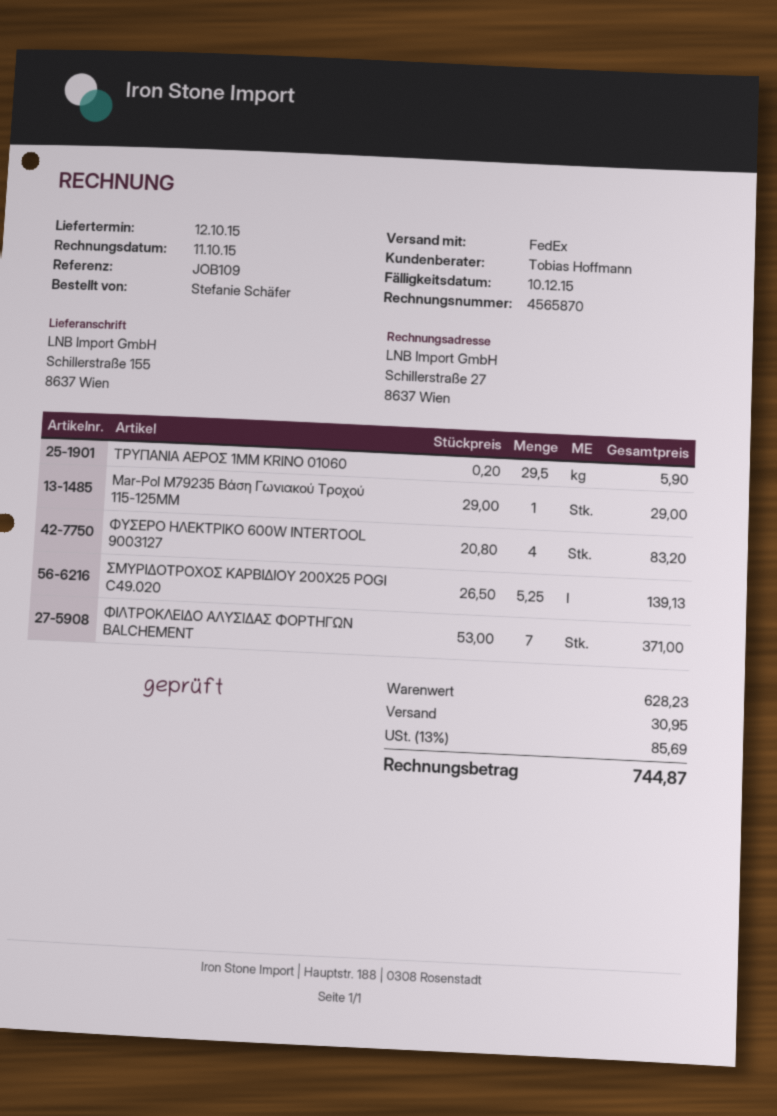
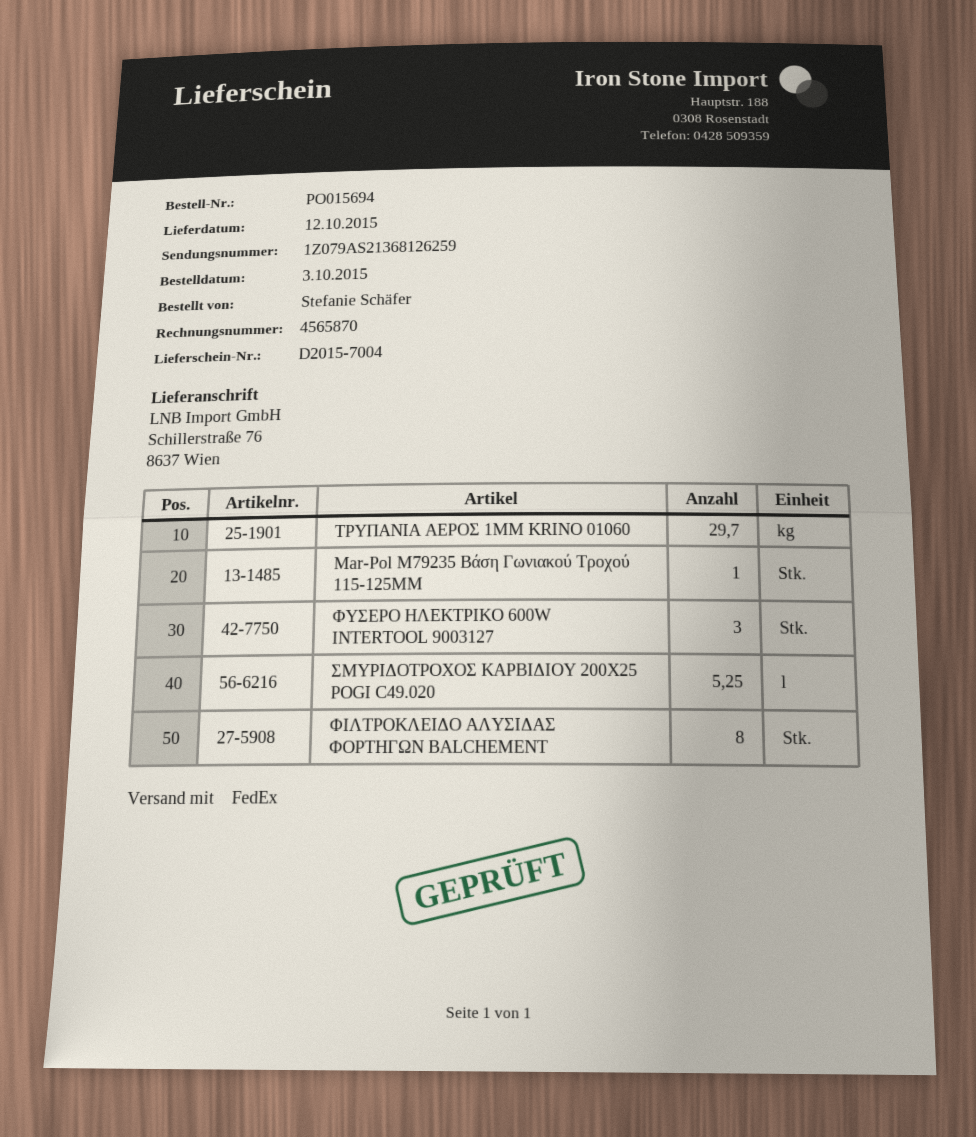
ship to: Schillerstraße 155, 8637 Wien -> Schillerstraße 76, 8637 Wien
ΤΡΥΠΑΝΙΑ ΑΕΡΟΣ 1MM KRINO 01060: 29.5 -> 29.7
ΦΥΣΕΡΟ ΗΛΕΚΤΡΙΚΟ 600W INTERTOOL 9003127: 4 -> 3
ΦΙΛΤΡΟΚΛΕΙΔΟ ΑΛΥΣΙΔΑΣ ΦΟΡΤΗΓΩΝ BALCHEMENT: 7 -> 8

